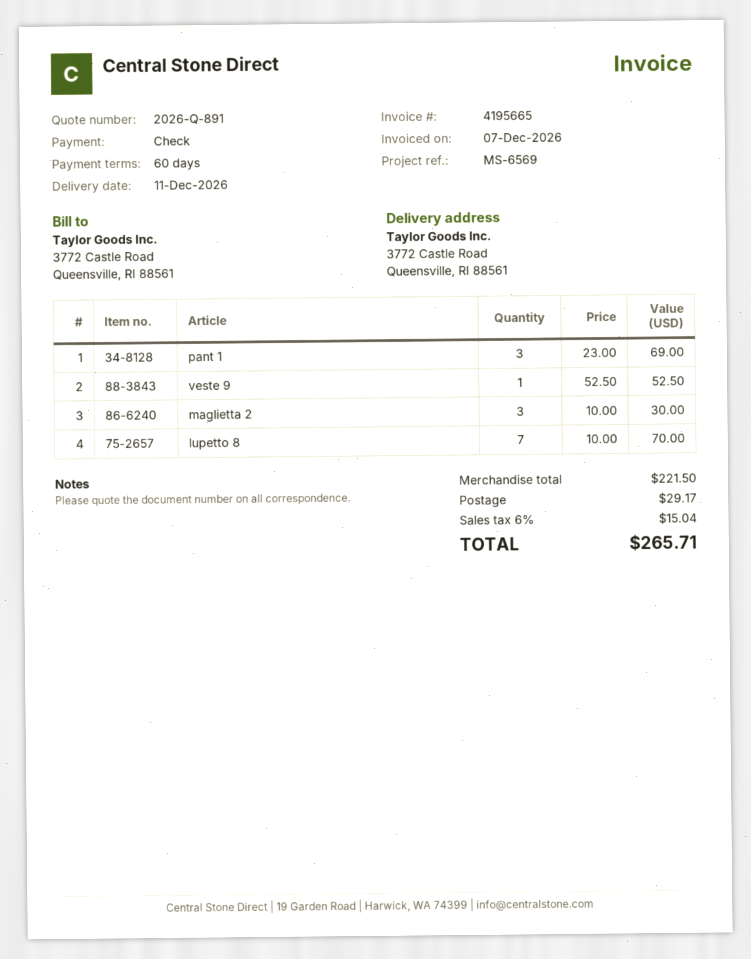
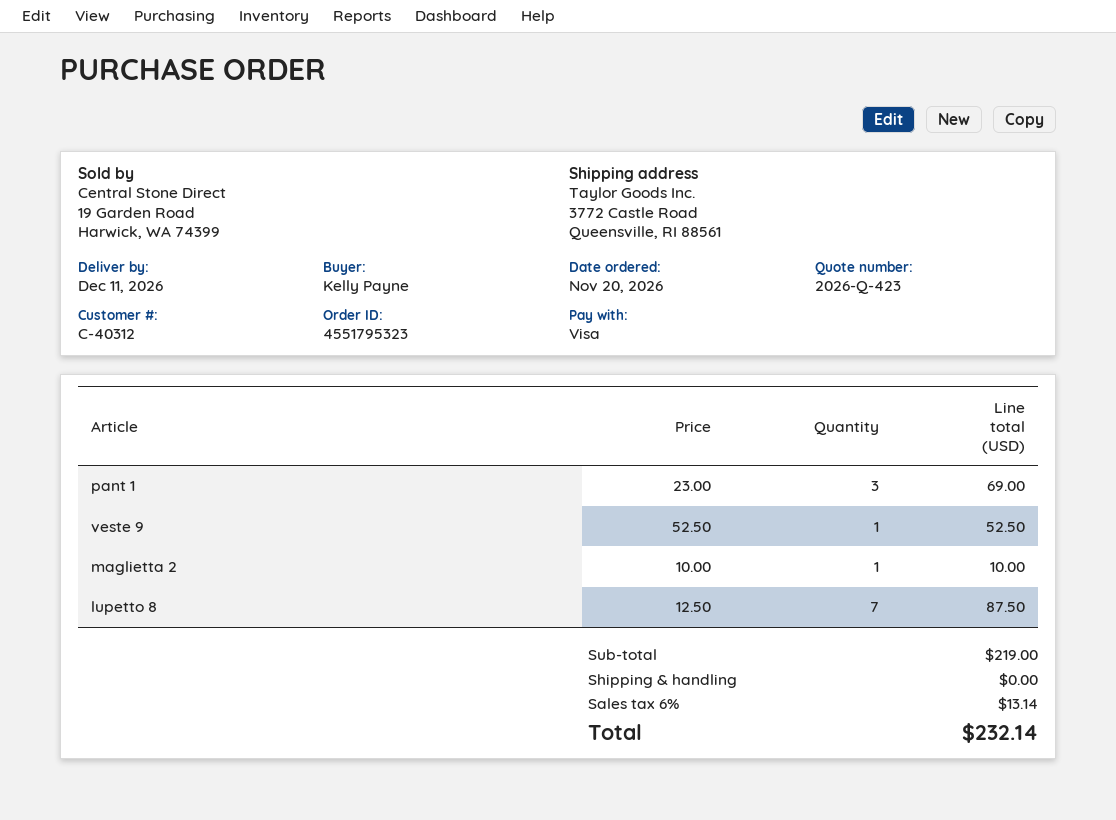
quote number: 2026-Q-891 -> 2026-Q-423
payment method: cheque -> Visa
maglietta 2: 3 x 10.00 = 30.00 -> 1 x 10.00 = 10.00
lupetto 8: 7 x 10.00 = 70.00 -> 7 x 12.50 = 87.50
subtotal: 221.50 -> 219.00
shipping: 29.17 -> 0.00
tax: 6% = 15.04 -> 6% = 13.14
total: 265.71 -> 232.14

